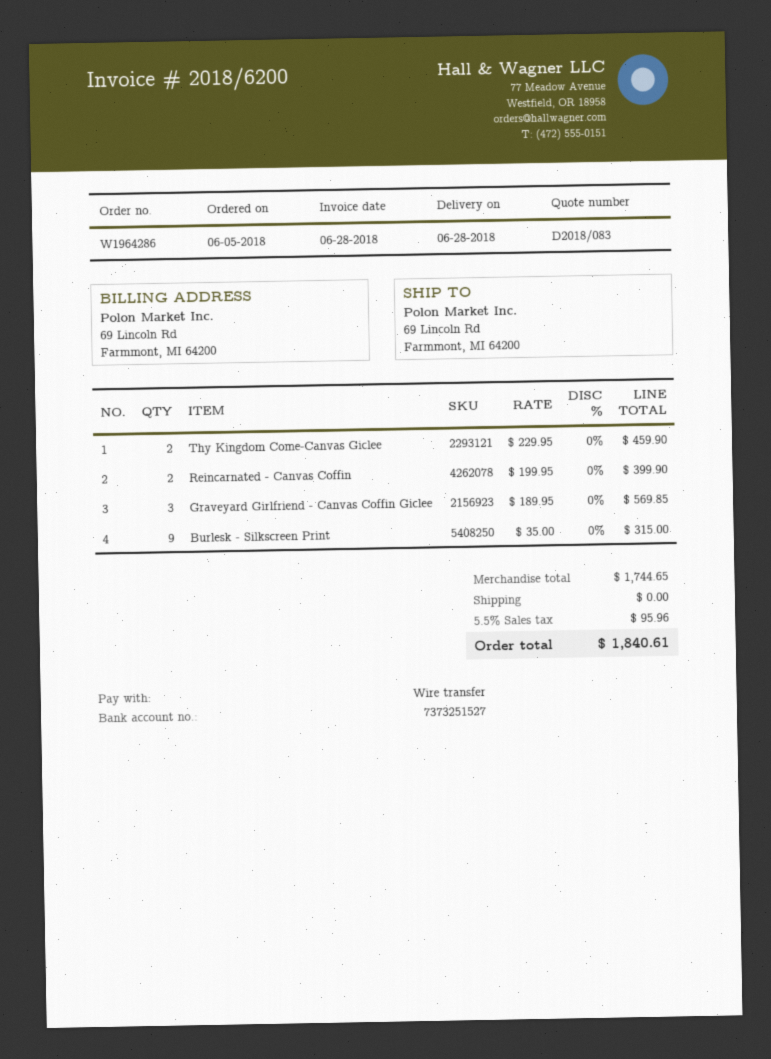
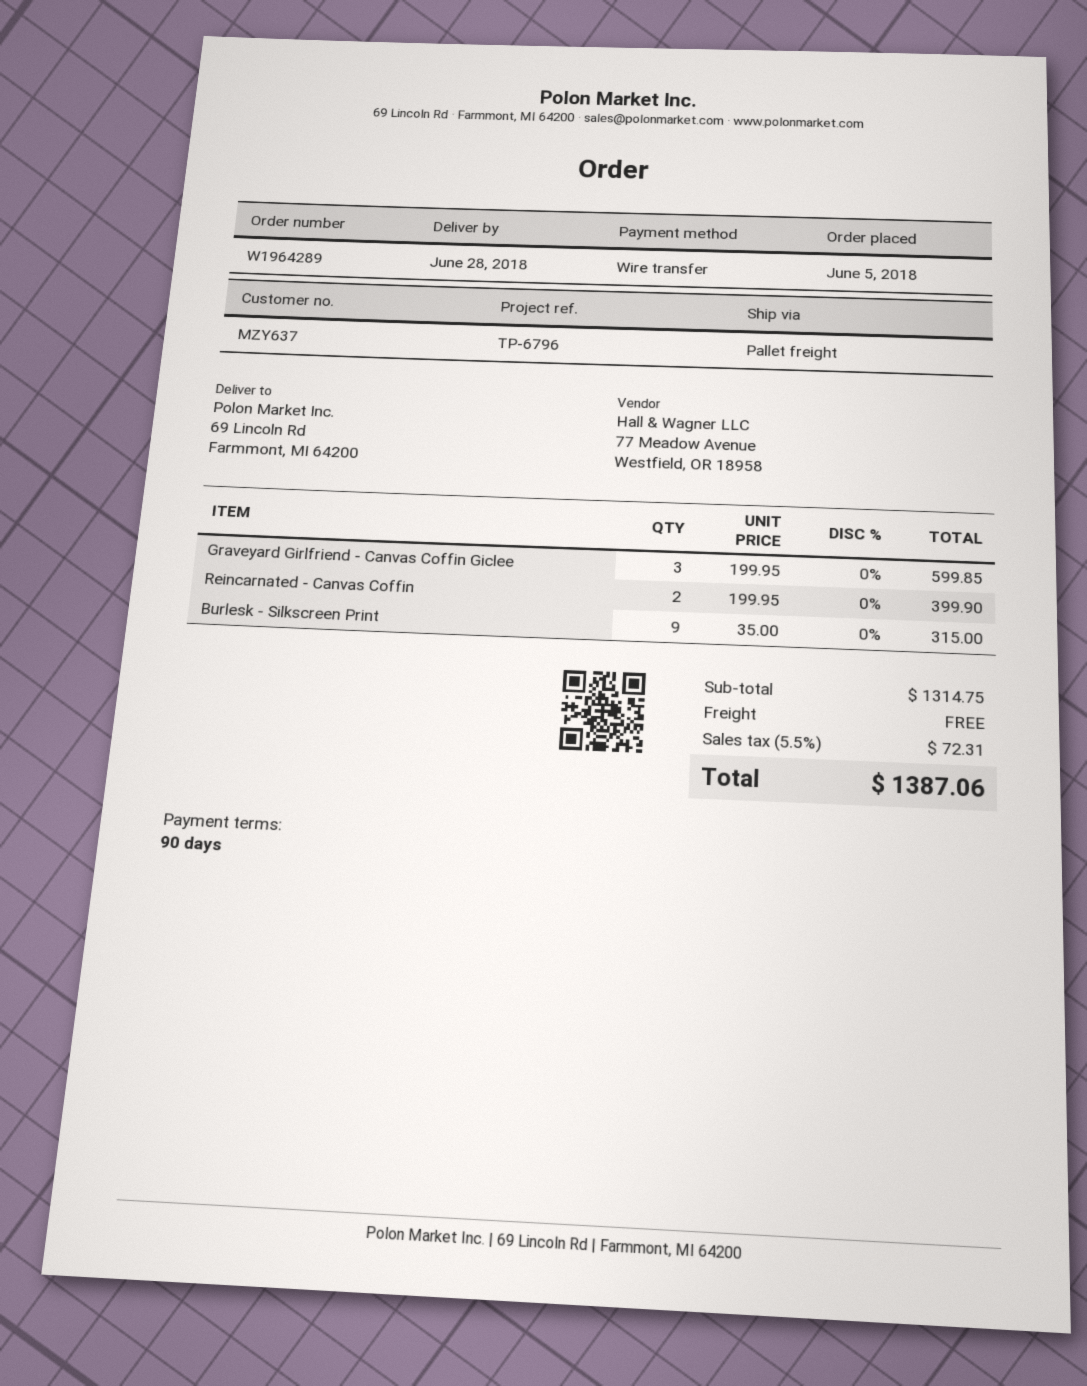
order number: W1964286 -> W1964289
Thy Kingdom Come-Canvas Giclee: 2 x 229.95 = 459.90 -> none
Graveyard Girlfriend - Canvas Coffin Giclee: 3 x 189.95 = 569.85 -> 3 x 199.95 = 599.85
subtotal: 1744.65 -> 1314.75
tax: 5.5% = 95.96 -> 5.5% = 72.31
total: 1840.61 -> 1387.06

